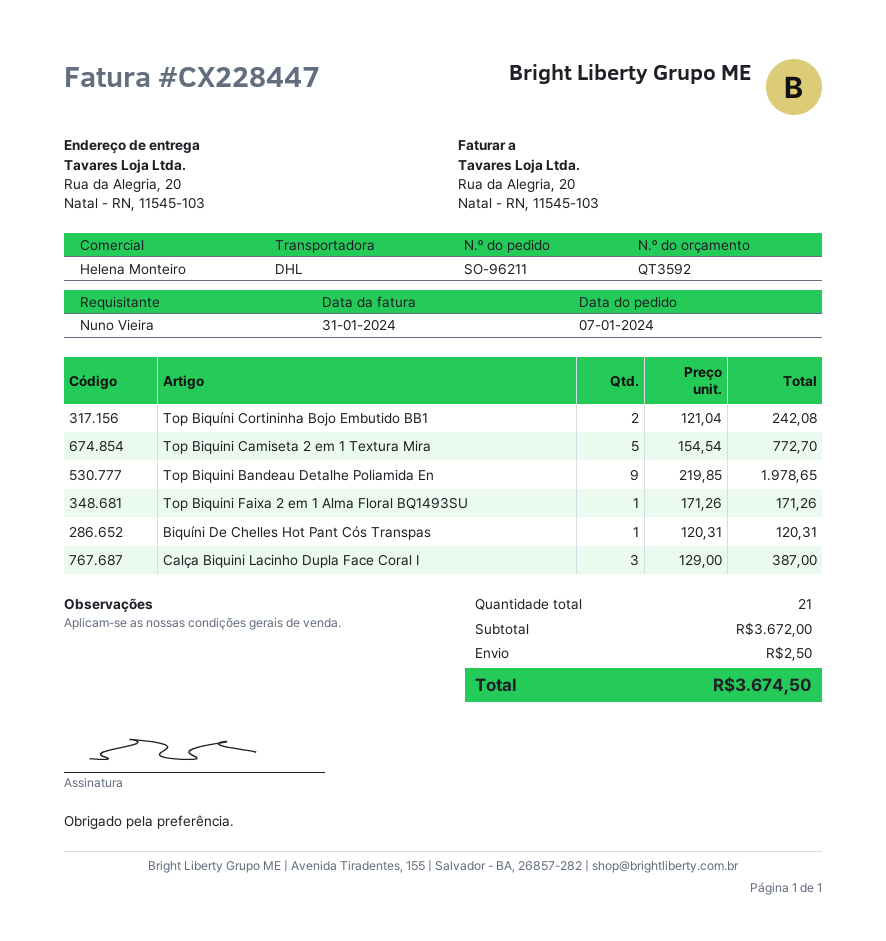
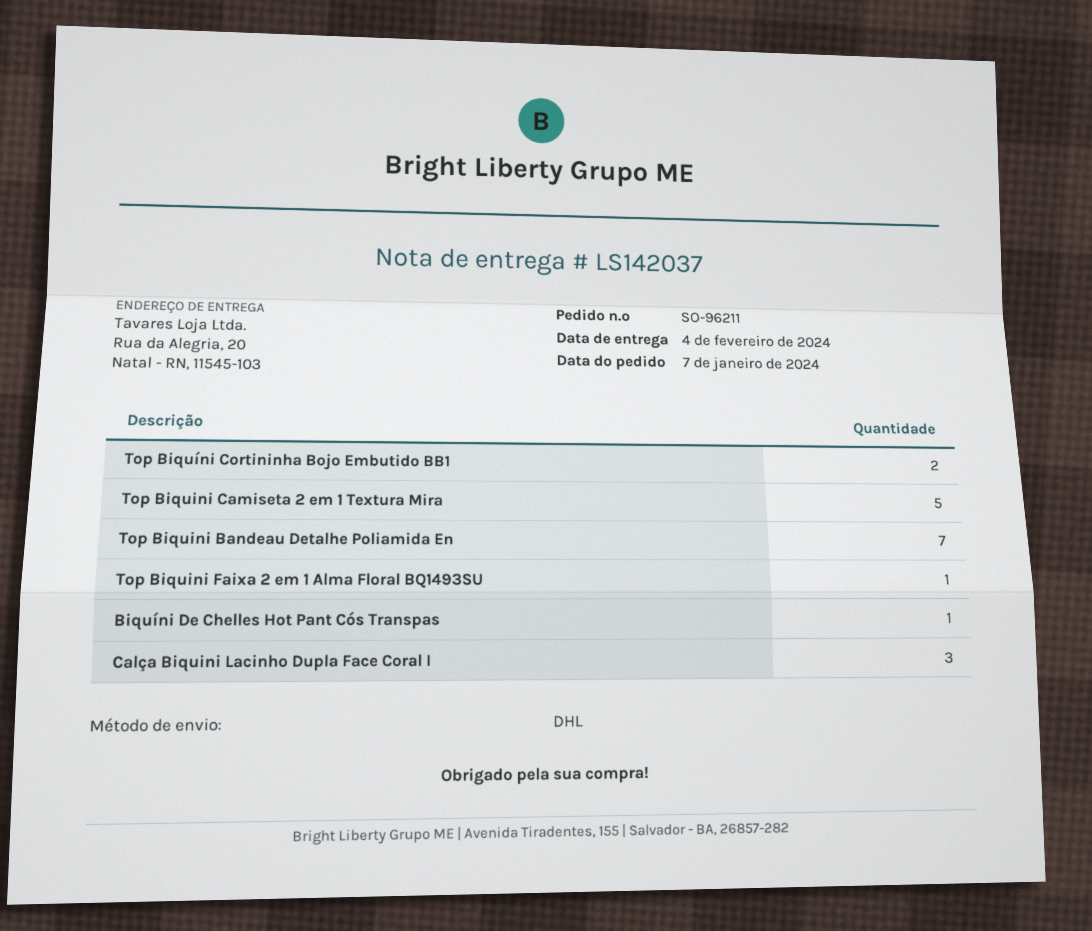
Top Biquini Bandeau Detalhe Poliamida En: 9 -> 7

